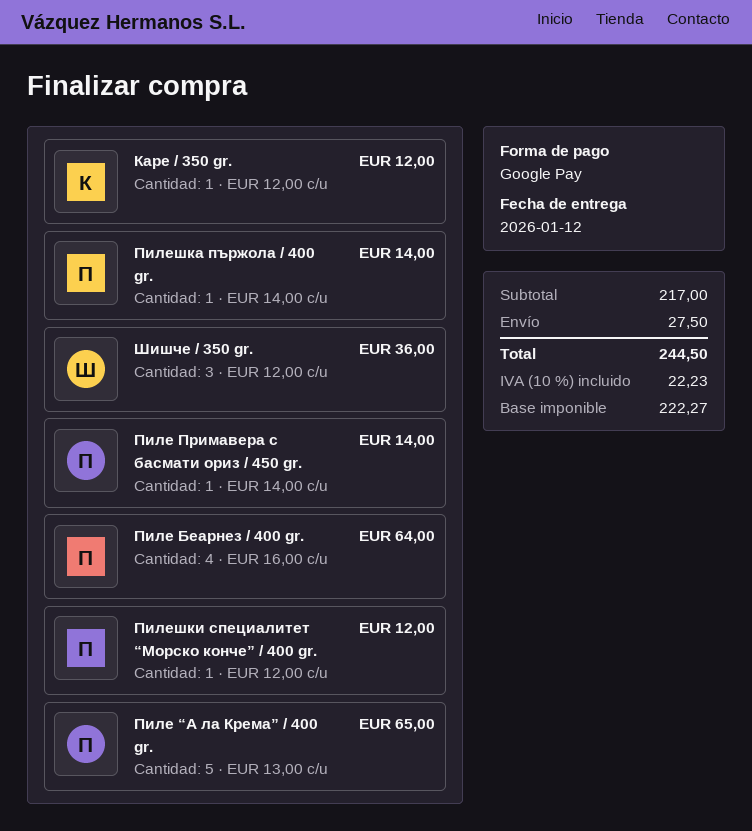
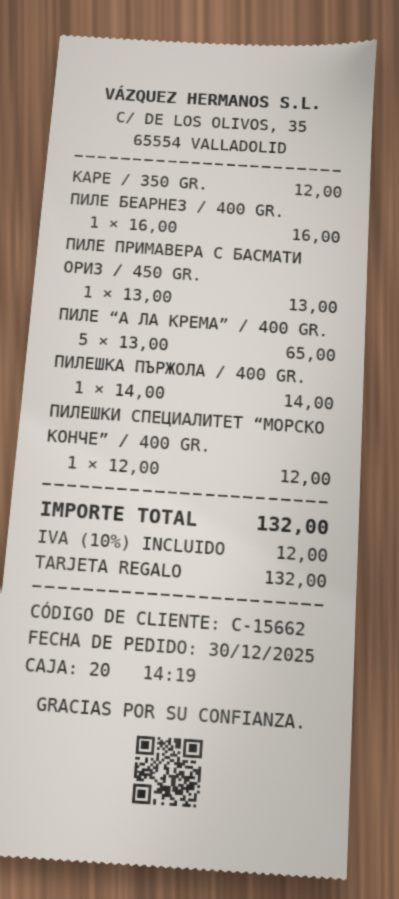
payment method: Google Pay -> gift card
Шишче / 350 gr.: 3 x 12.00 = 36.00 -> none
Пиле Примавера с басмати ориз / 450 gr.: 1 x 14.00 = 14.00 -> 1 x 13.00 = 13.00
Пиле Беарнез / 400 gr.: 4 x 16.00 = 64.00 -> 1 x 16.00 = 16.00
shipping: 27.50 -> none
tax: 10% = 22.23 -> 10% = 12.00
total: 244.50 -> 132.00

